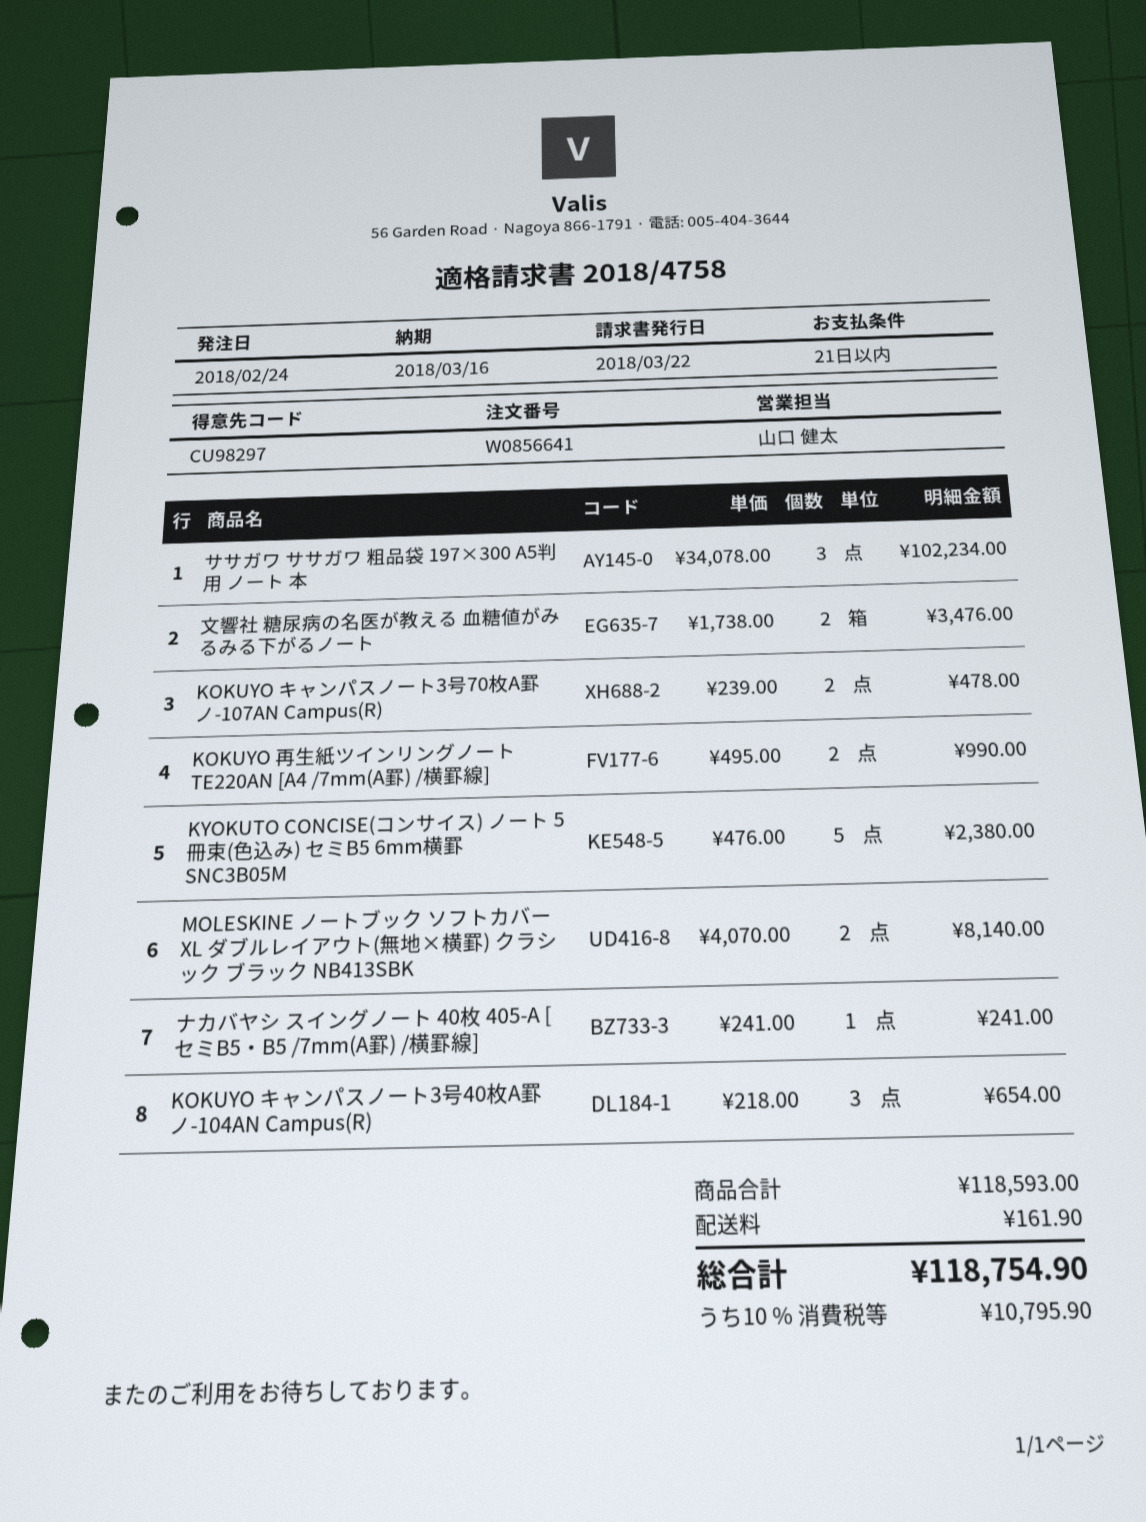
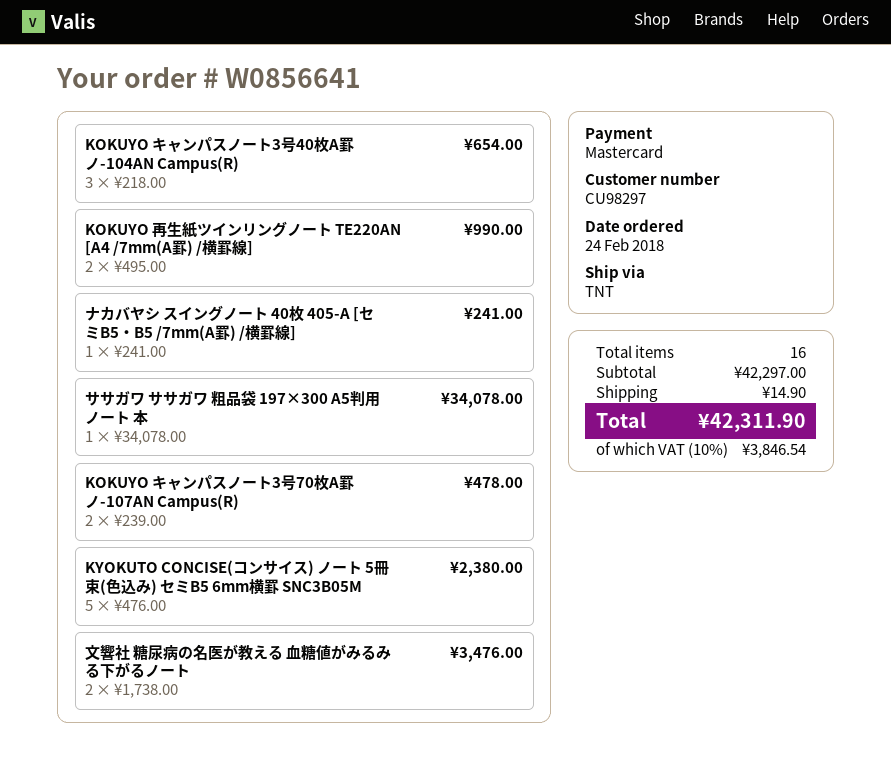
ササガワ ササガワ 粗品袋 197×300 A5判用 ノート 本: 3 x 34078.00 = 102234.00 -> 1 x 34078.00 = 34078.00
MOLESKINE ノートブック ソフトカバー XL ダブルレイアウト(無地×横罫) クラシック ブラック NB413SBK: 2 x 4070.00 = 8140.00 -> none
subtotal: 118593.00 -> 42297.00
shipping: 161.90 -> 14.90
tax: 10% = 10795.90 -> 10% = 3846.54
total: 118754.90 -> 42311.90

